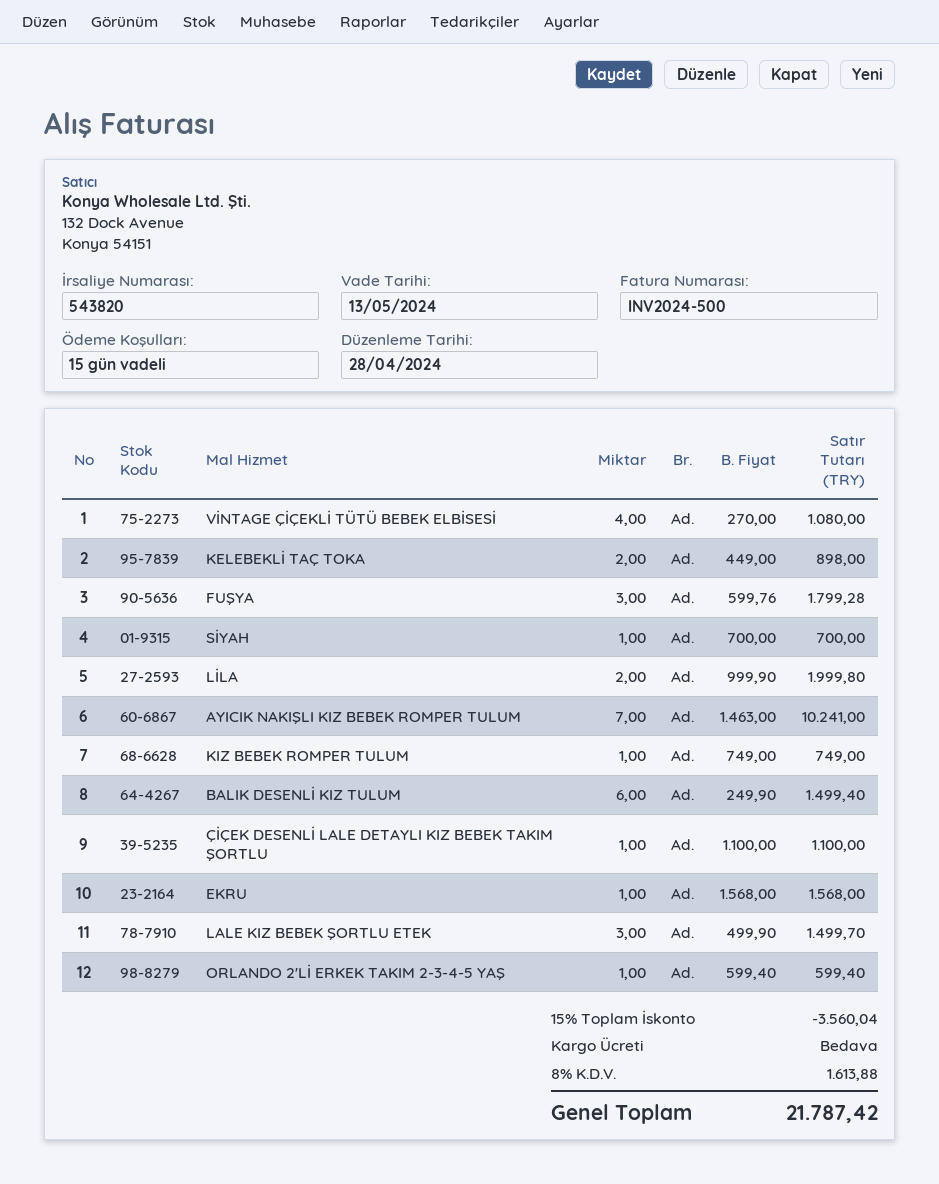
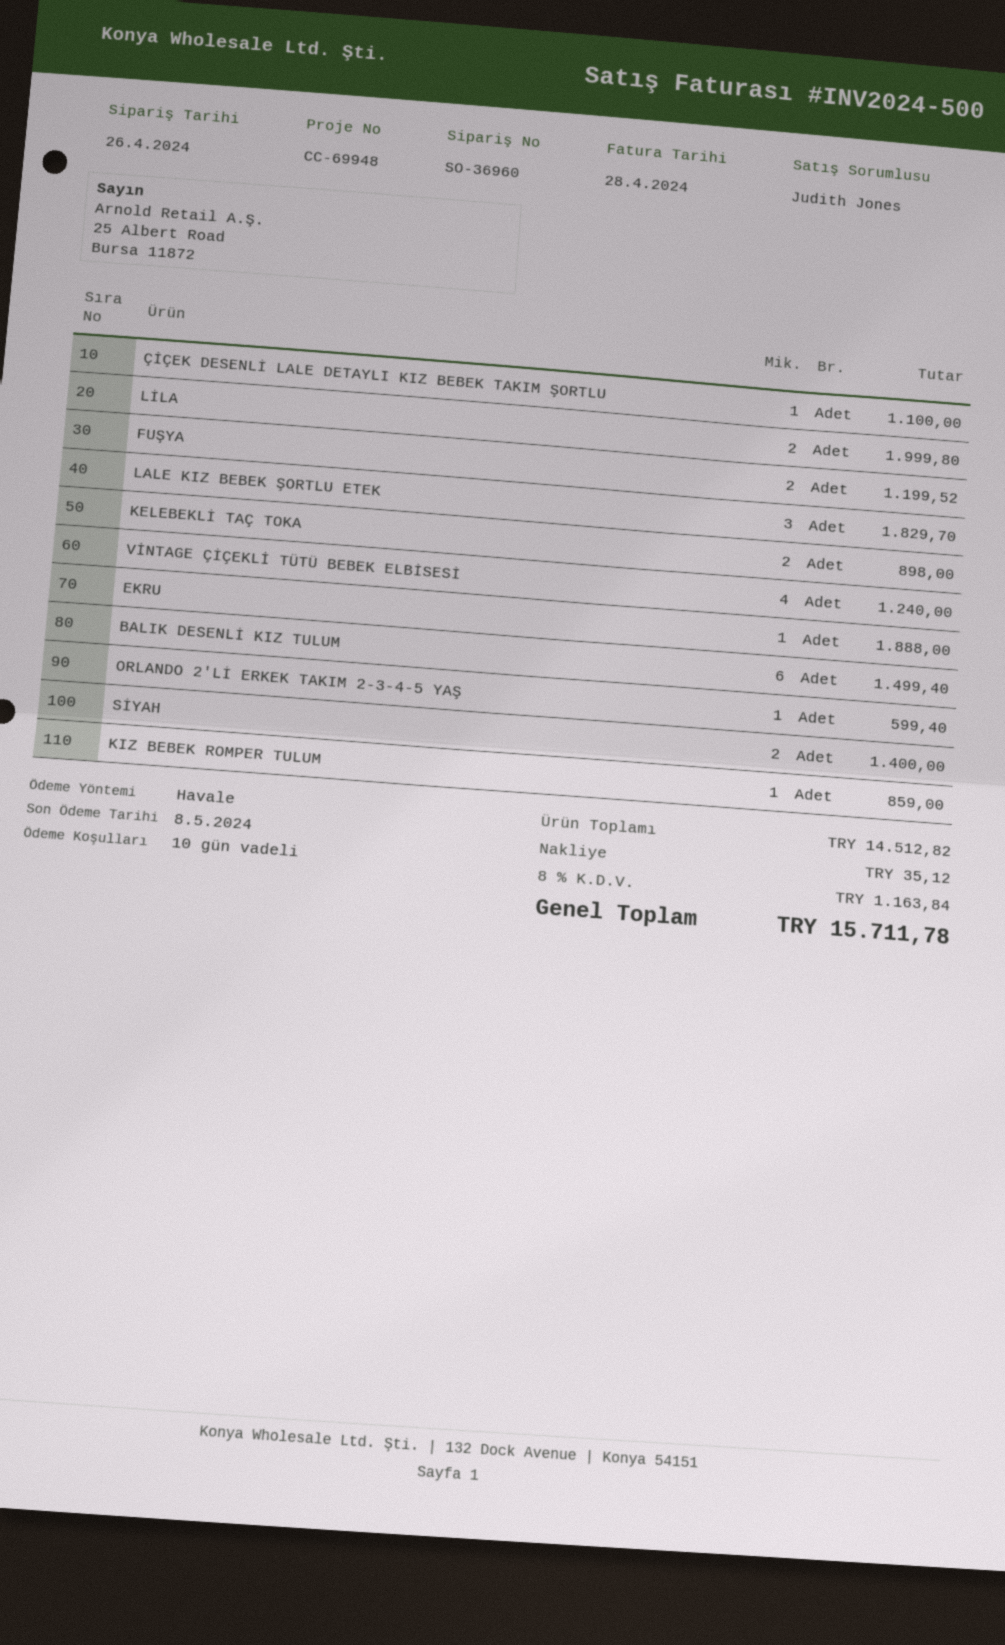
payment terms: 15 days -> 10 days
due date: 2024-05-13 -> 2024-05-08
VİNTAGE ÇİÇEKLİ TÜTÜ BEBEK ELBİSESİ: 4 for 1080.00 -> 4 for 1240.00
FUŞYA: 3 for 1799.28 -> 2 for 1199.52
SİYAH: 1 for 700.00 -> 2 for 1400.00
AYICIK NAKIŞLI KIZ BEBEK ROMPER TULUM: 7 for 10241.00 -> none
KIZ BEBEK ROMPER TULUM: 1 for 749.00 -> 1 for 859.00
EKRU: 1 for 1568.00 -> 1 for 1888.00
LALE KIZ BEBEK ŞORTLU ETEK: 3 for 1499.70 -> 3 for 1829.70
discount: 15% = 3560.04 -> none
shipping: 0.00 -> 35.12
tax: 8% = 1613.88 -> 8% = 1163.84
total: 21787.42 -> 15711.78

